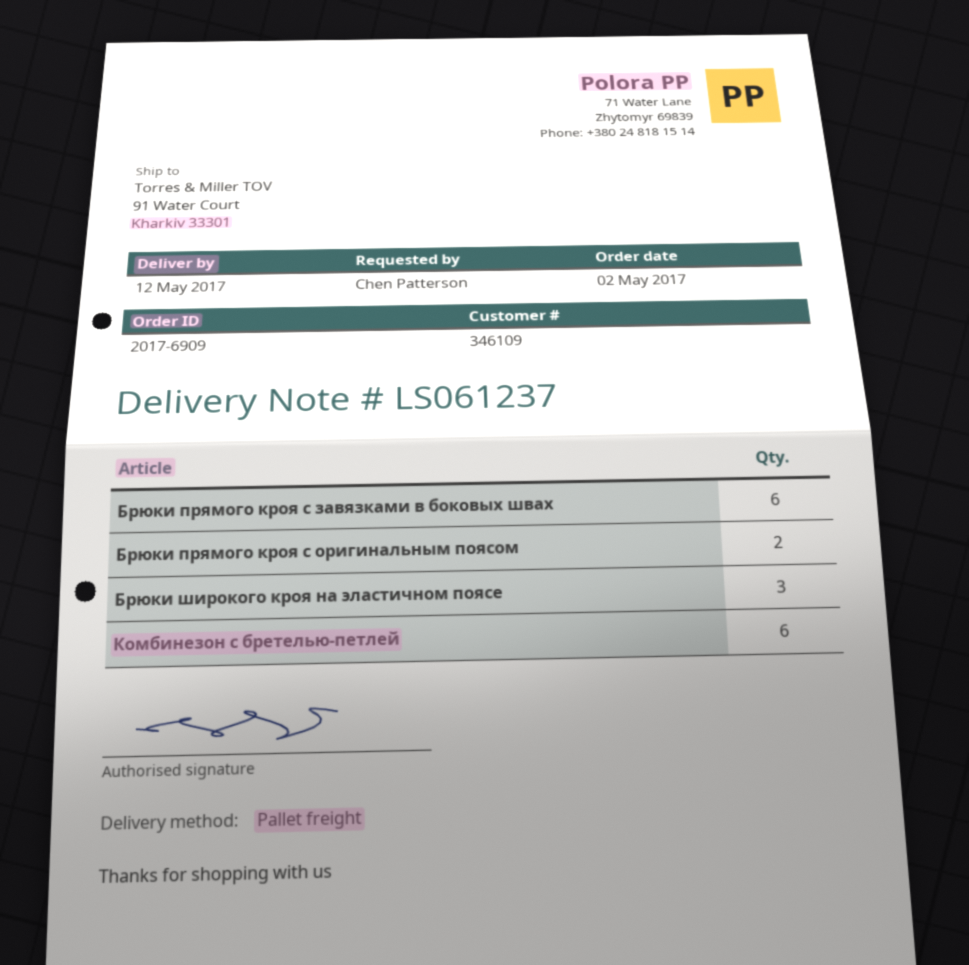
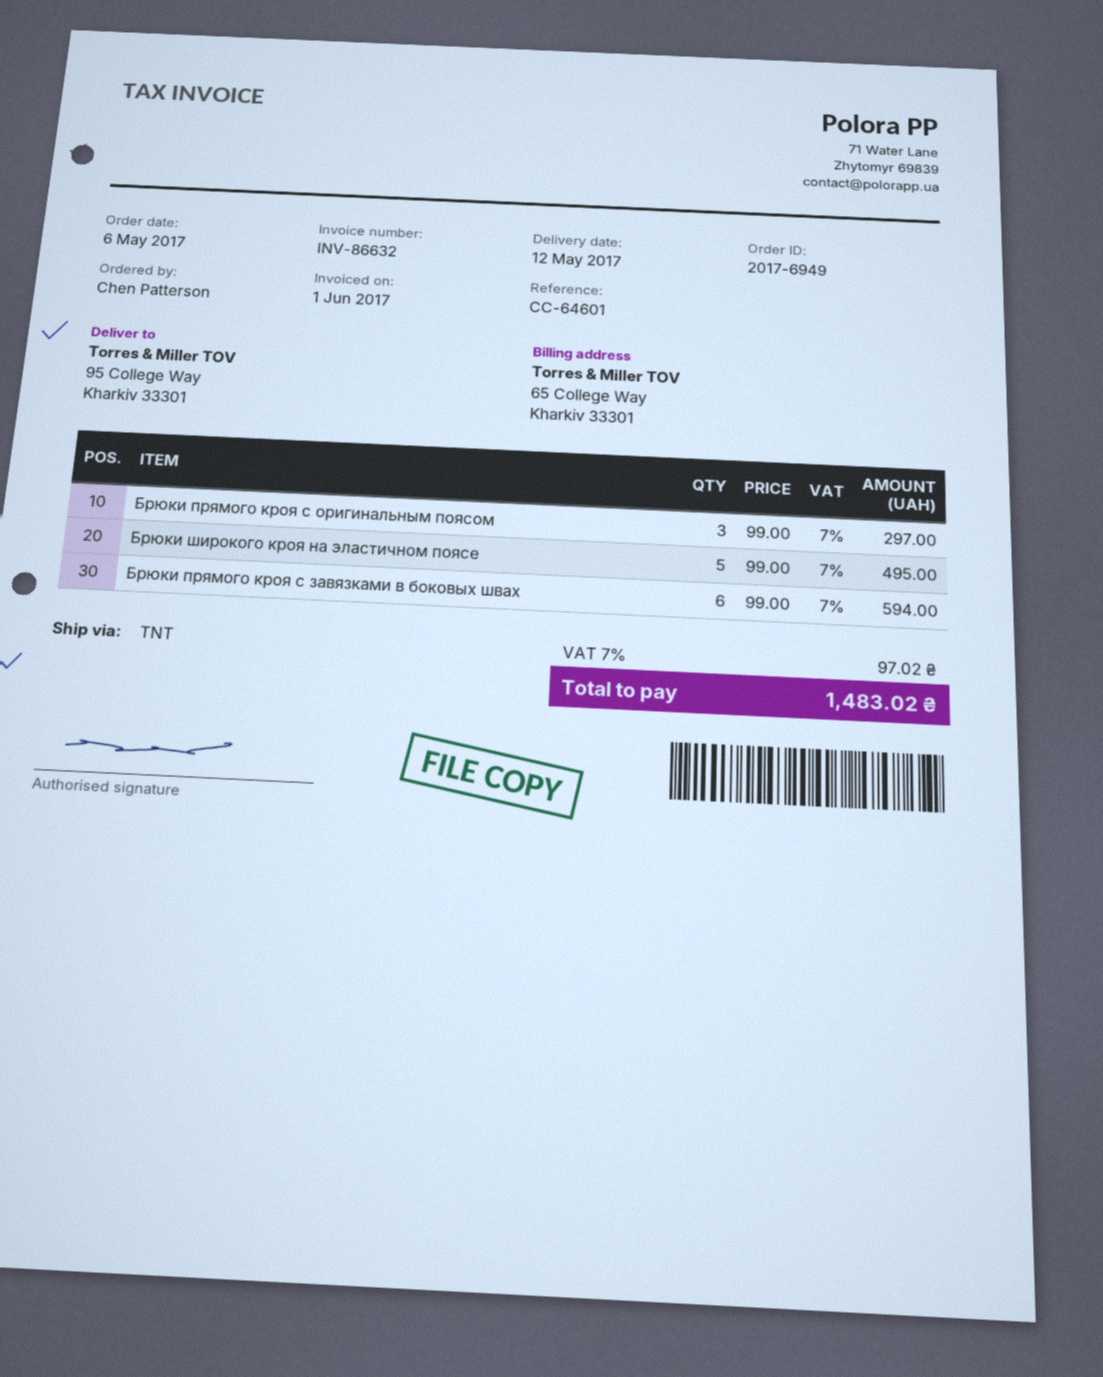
order number: 2017-6909 -> 2017-6949
order date: 2017-05-02 -> 2017-05-06
shipping method: pallet freight -> TNT
ship to: 91 Water Court, Kharkiv 33301 -> 95 College Way, Kharkiv 33301
Брюки прямого кроя с оригинальным поясом: 2 -> 3
Брюки широкого кроя на эластичном поясе: 3 -> 5
Комбинезон с бретелью-петлей: 6 -> none

